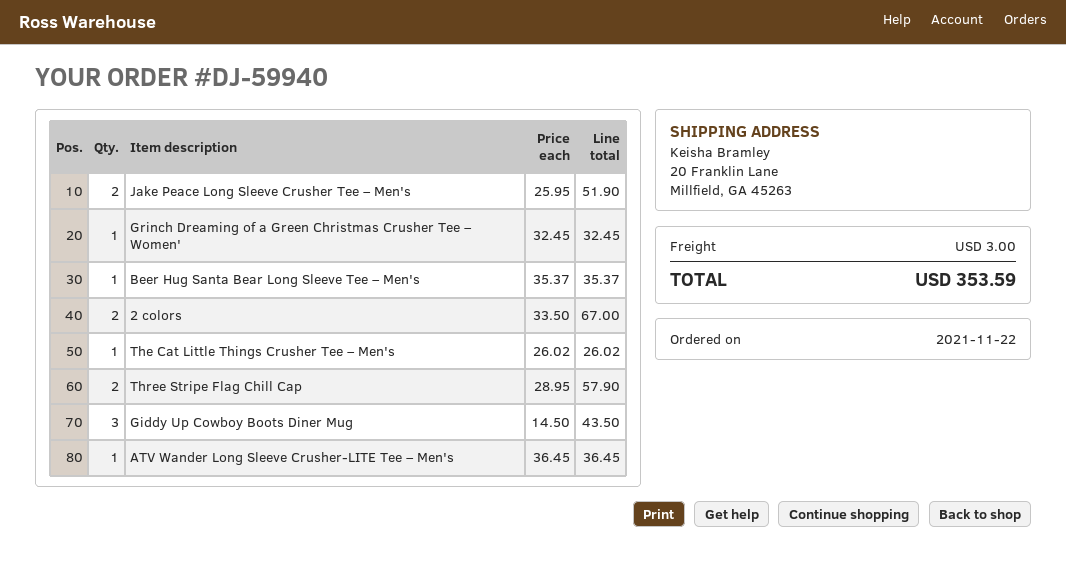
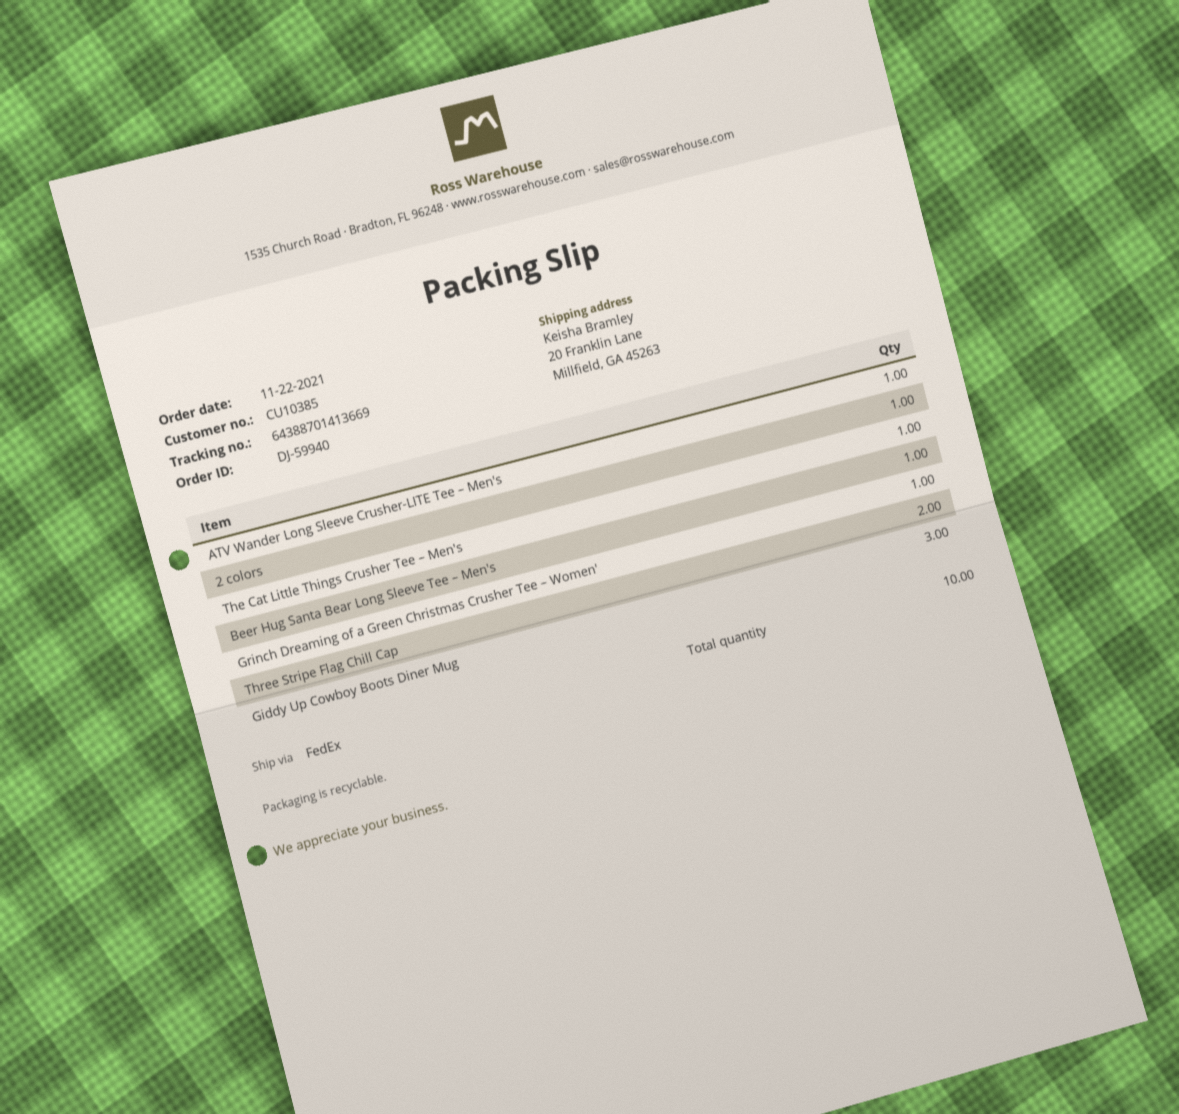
Jake Peace Long Sleeve Crusher Tee – Men's: 2 -> none
2 colors: 2 -> 1

